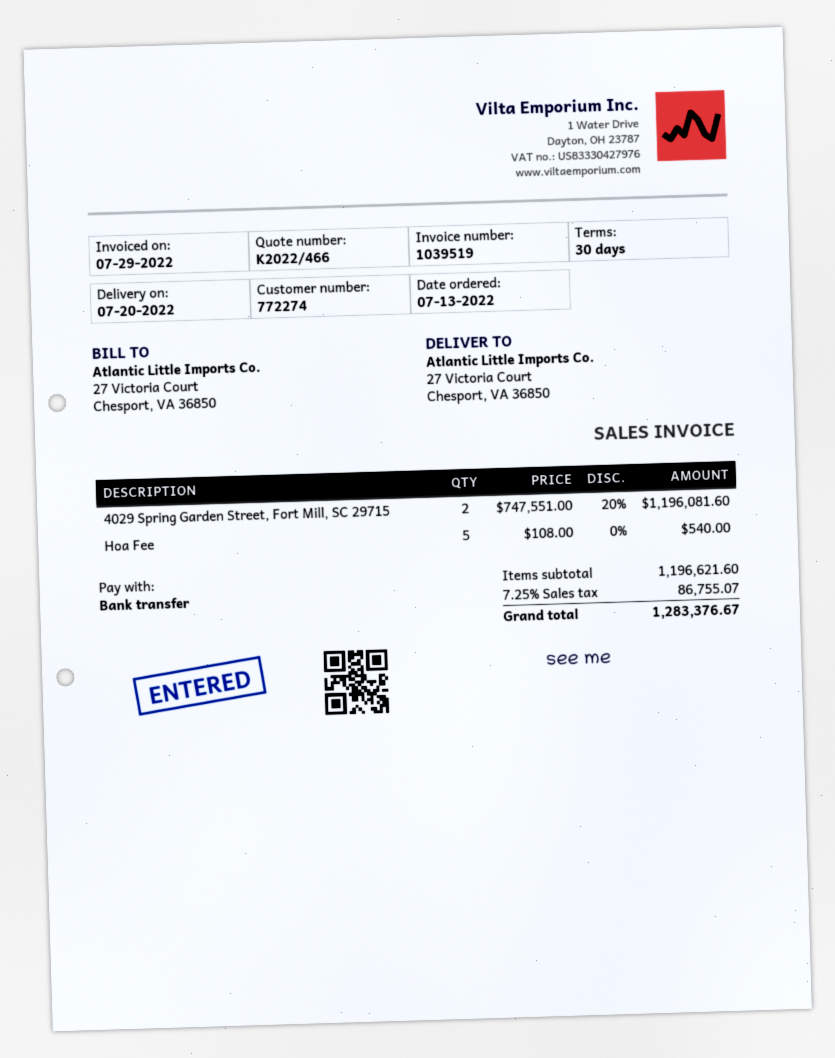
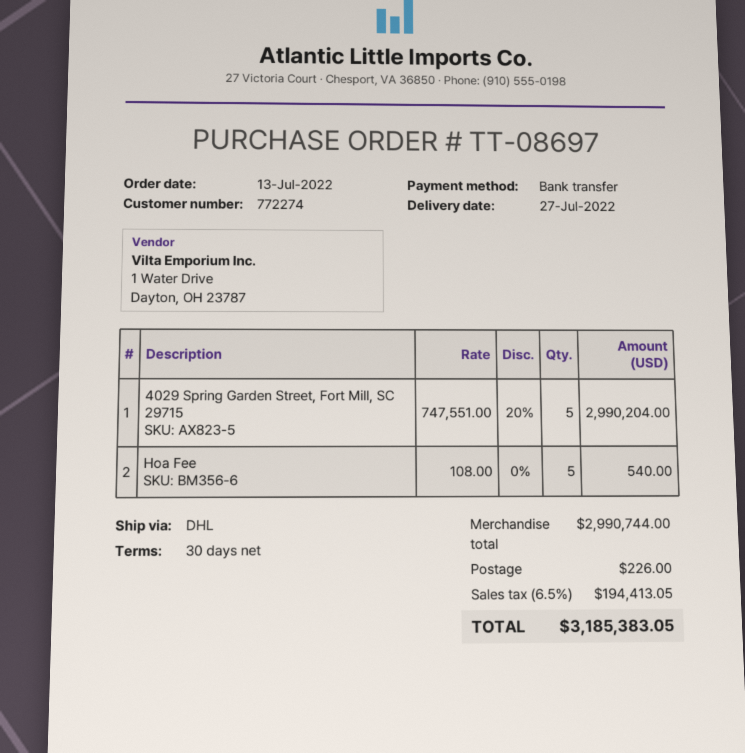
delivery date: 2022-07-20 -> 2022-07-27
4029 Spring Garden Street, Fort Mill, SC 29715: 2 x 747551.00 - 20% = 1196081.60 -> 5 x 747551.00 - 20% = 2990204.00
subtotal: 1196621.60 -> 2990744.00
shipping: none -> 226.00
tax: 7.25% = 86755.07 -> 6.5% = 194413.05
total: 1283376.67 -> 3185383.05

